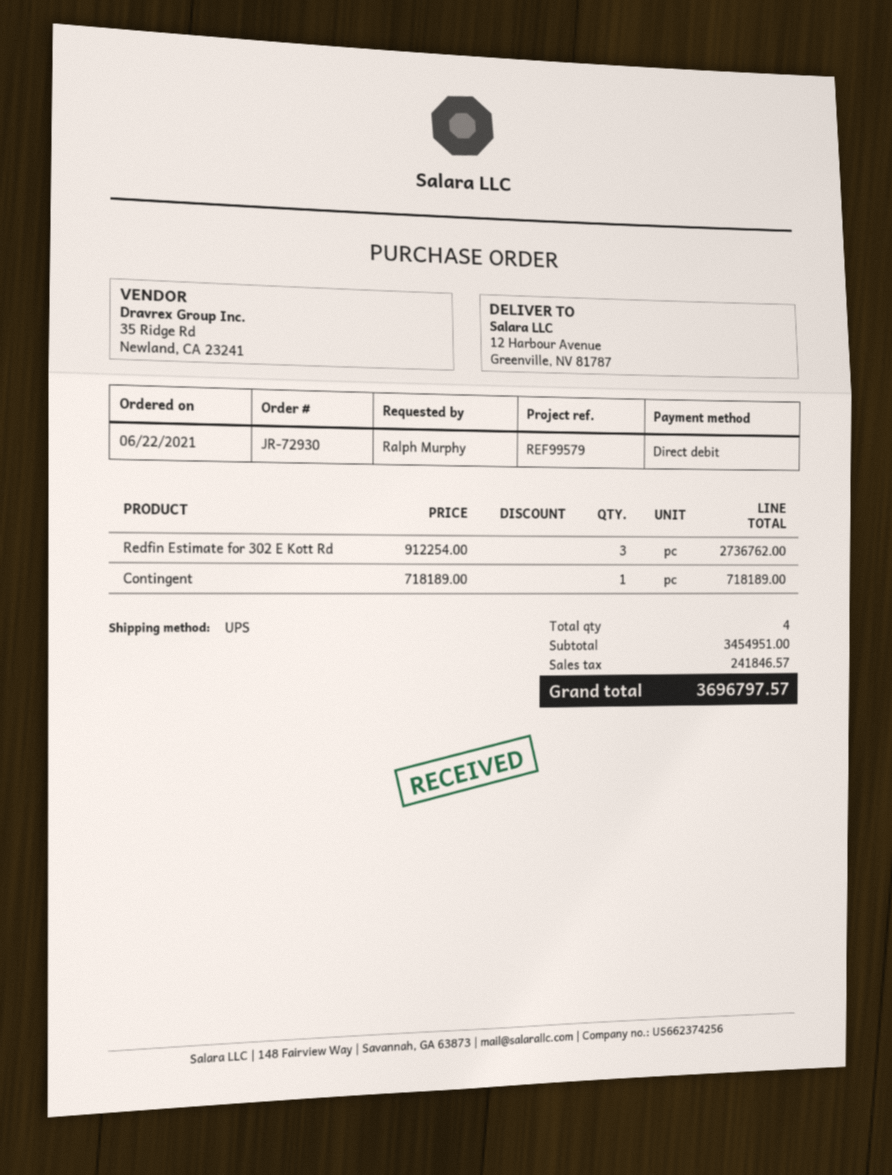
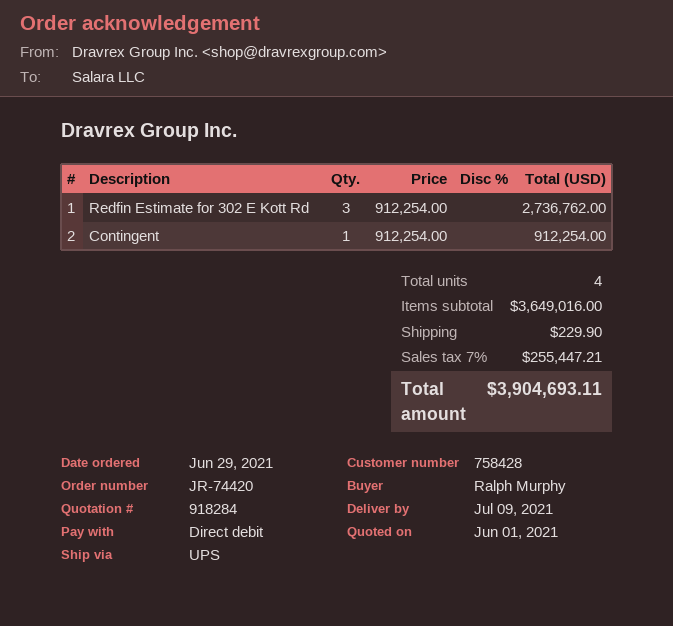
order number: JR-72930 -> JR-74420
order date: 2021-06-22 -> 2021-06-29
Contingent: 1 x 718189.00 = 718189.00 -> 1 x 912254.00 = 912254.00
subtotal: 3454951.00 -> 3649016.00
shipping: none -> 229.90
tax: 241846.57 -> 255447.21
total: 3696797.57 -> 3904693.11

